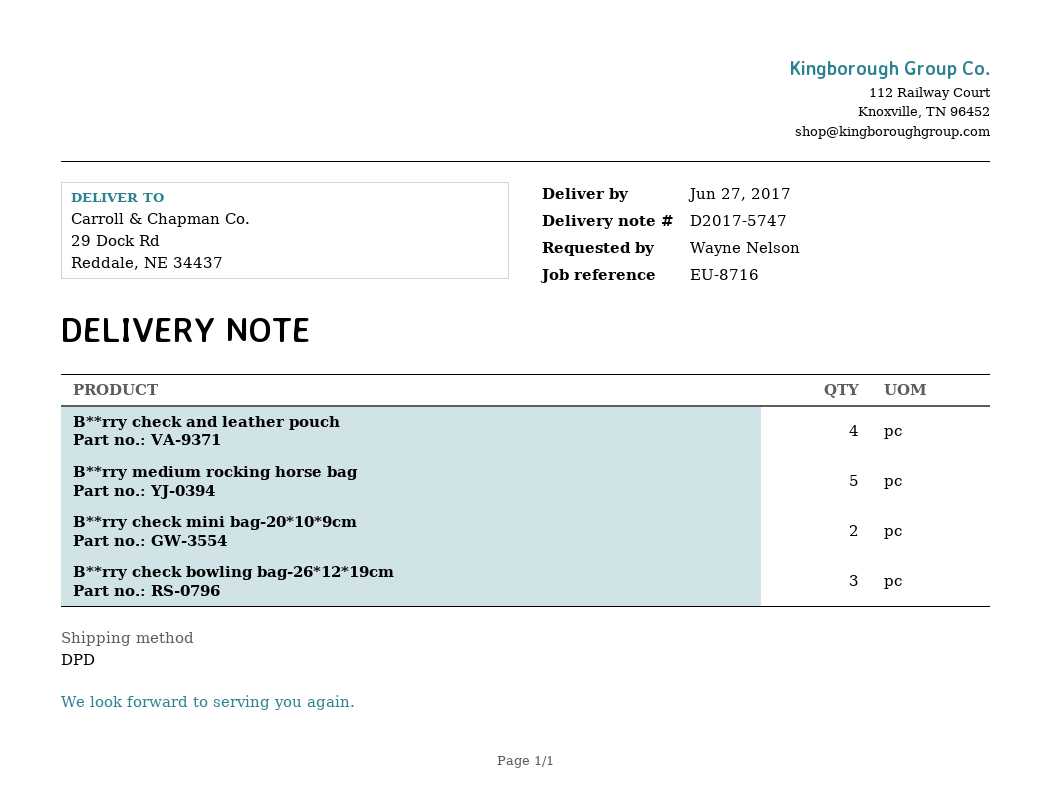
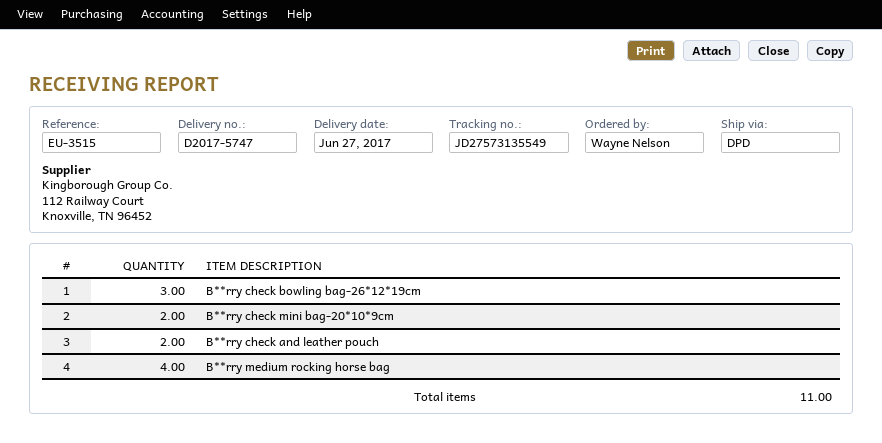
reference: EU-8716 -> EU-3515
B**rry check and leather pouch: 4 -> 2
B**rry medium rocking horse bag: 5 -> 4

